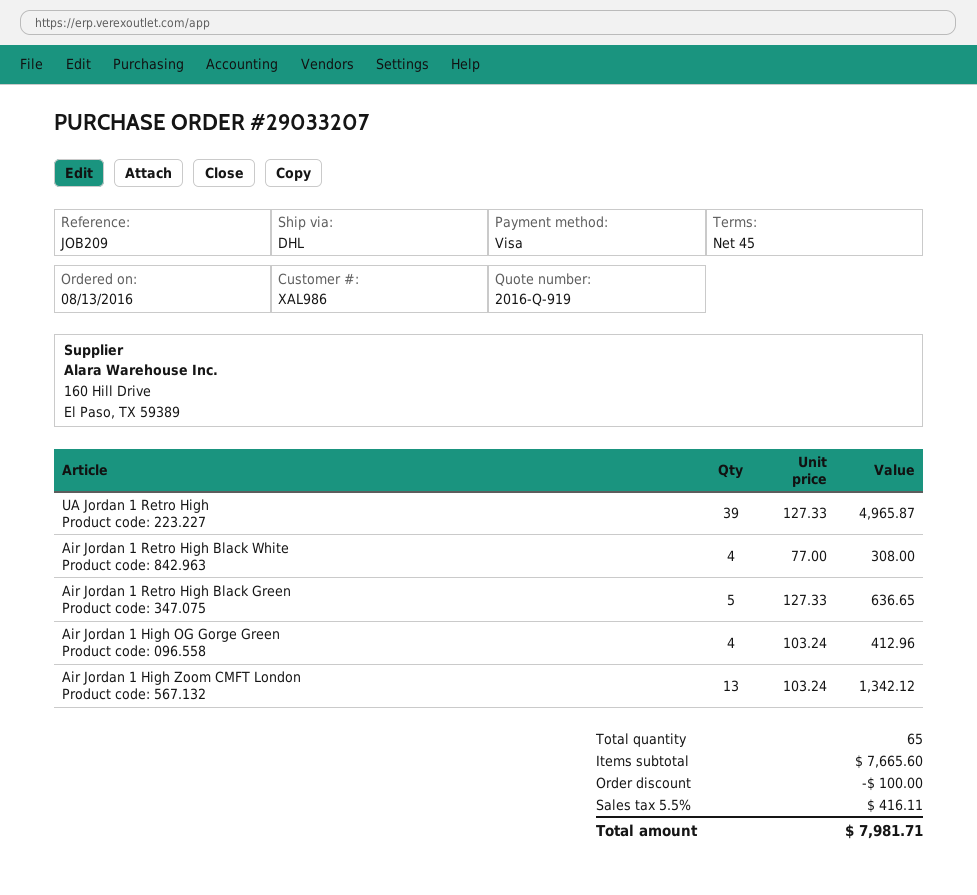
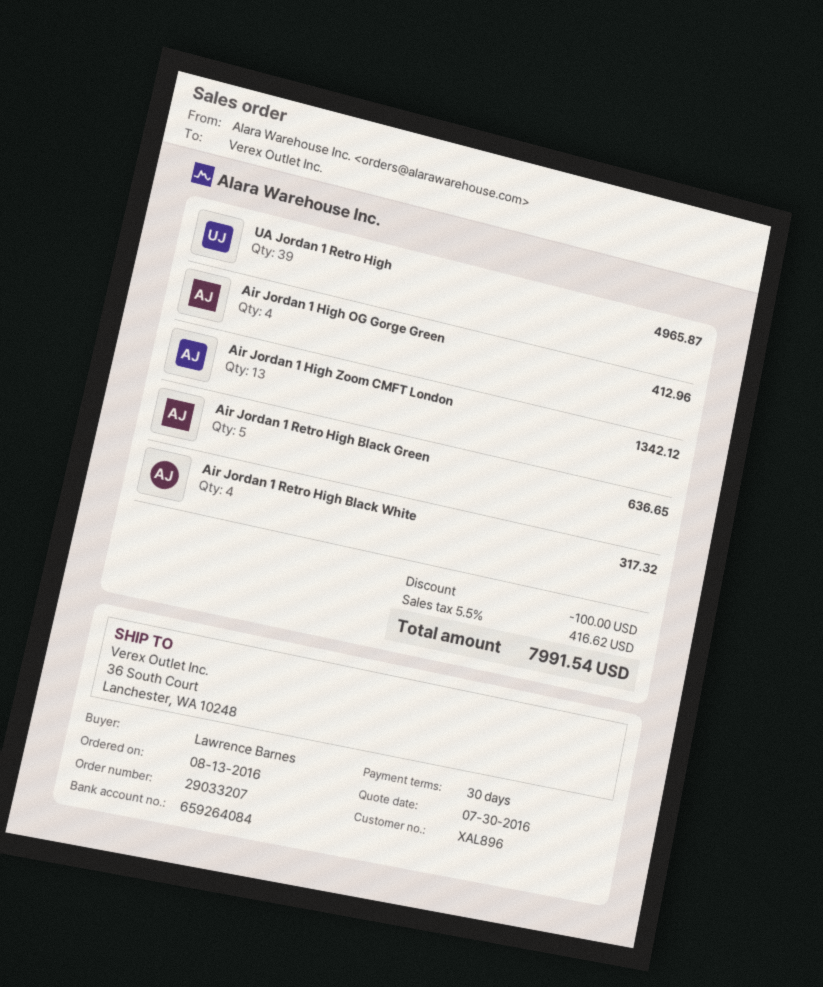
payment terms: 45 days -> 30 days
customer number: XAL986 -> XAL896
Air Jordan 1 Retro High Black White: 4 for 308.00 -> 4 for 317.32
tax: 5.5% = 416.11 -> 5.5% = 416.62
total: 7981.71 -> 7991.54

